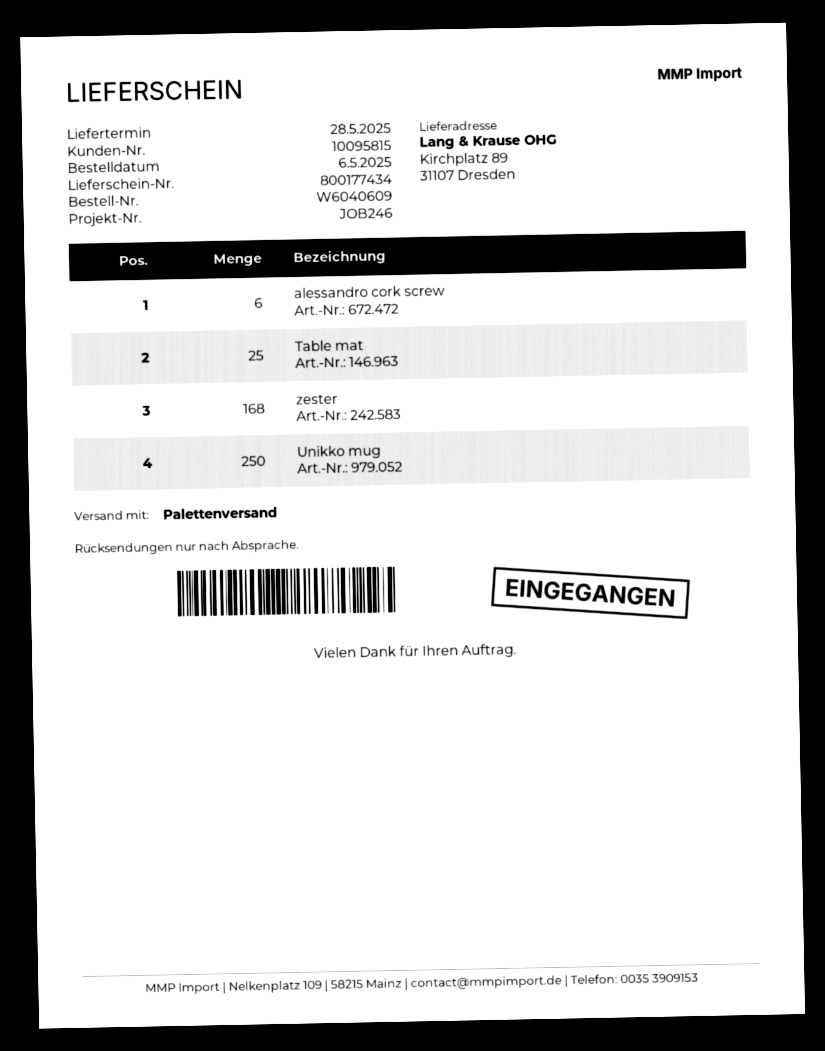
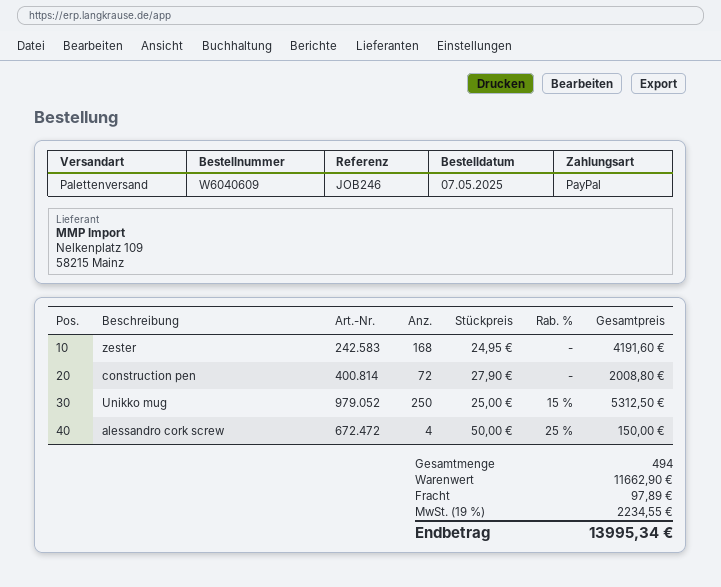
order date: 2025-05-06 -> 2025-05-07
alessandro cork screw: 6 -> 4
Table mat: 25 -> none
construction pen: none -> 72

